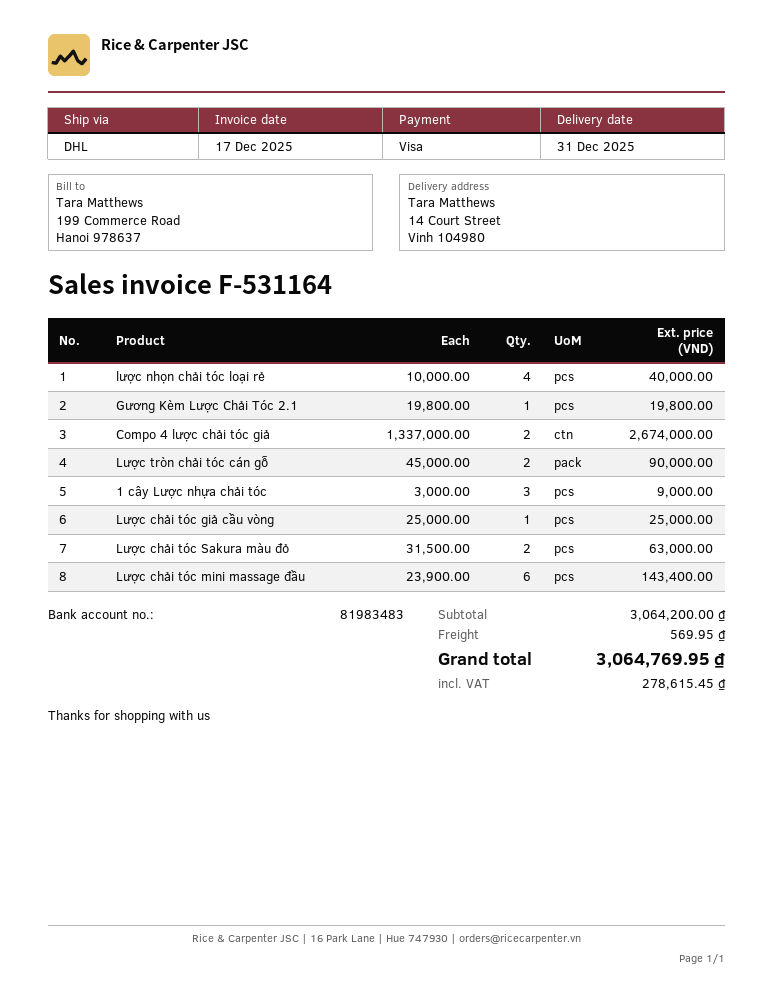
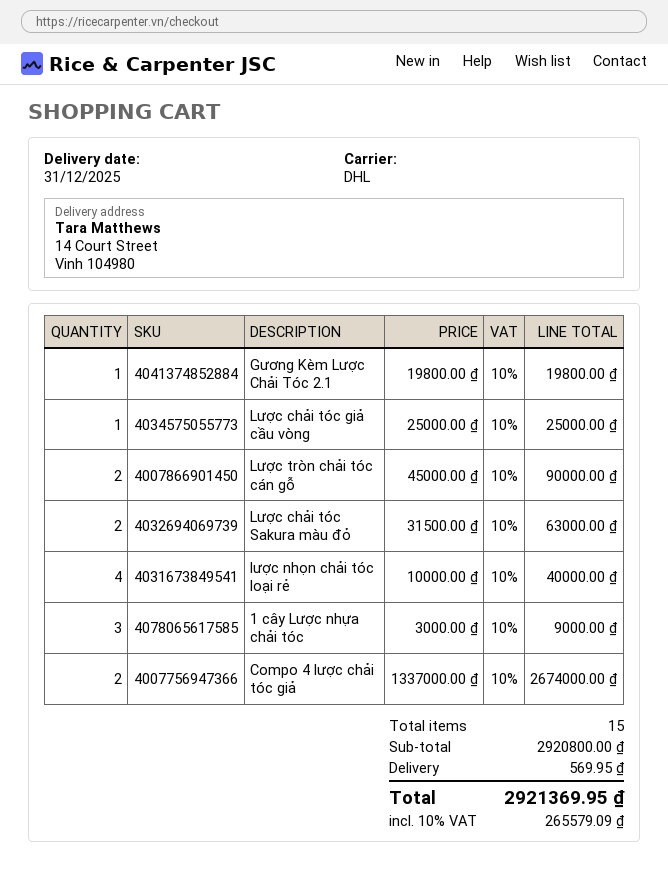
Lược chải tóc mini massage đầu: 6 x 23900.00 = 143400.00 -> none
subtotal: 3064200.00 -> 2920800.00
tax: 278615.45 -> 265579.09
total: 3064769.95 -> 2921369.95

